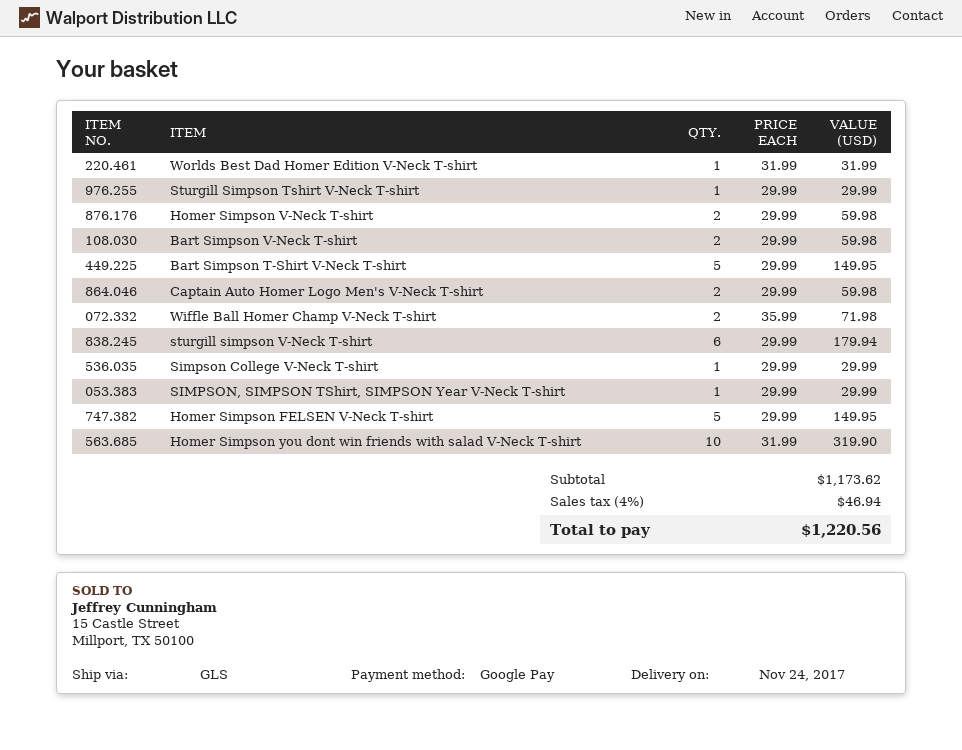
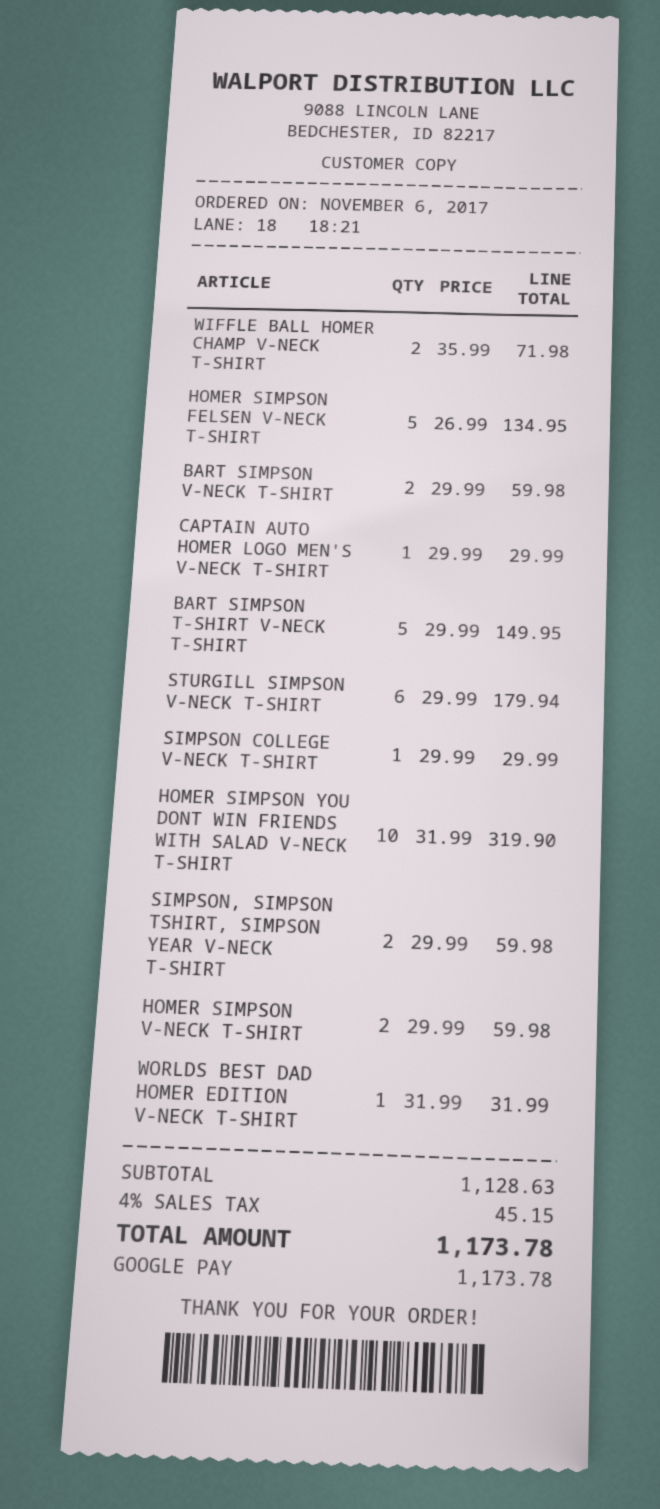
Sturgill Simpson Tshirt V-Neck T-shirt: 1 x 29.99 = 29.99 -> none
Captain Auto Homer Logo Men's V-Neck T-shirt: 2 x 29.99 = 59.98 -> 1 x 29.99 = 29.99
SIMPSON, SIMPSON TShirt, SIMPSON Year V-Neck T-shirt: 1 x 29.99 = 29.99 -> 2 x 29.99 = 59.98
Homer Simpson FELSEN V-Neck T-shirt: 5 x 29.99 = 149.95 -> 5 x 26.99 = 134.95
subtotal: 1173.62 -> 1128.63
tax: 4% = 46.94 -> 4% = 45.15
total: 1220.56 -> 1173.78

